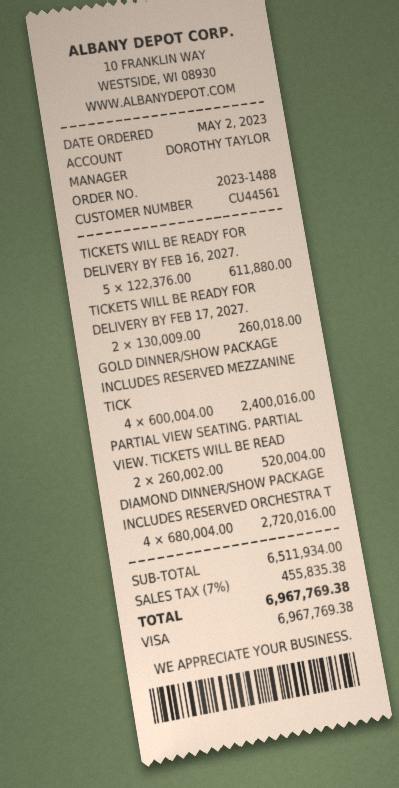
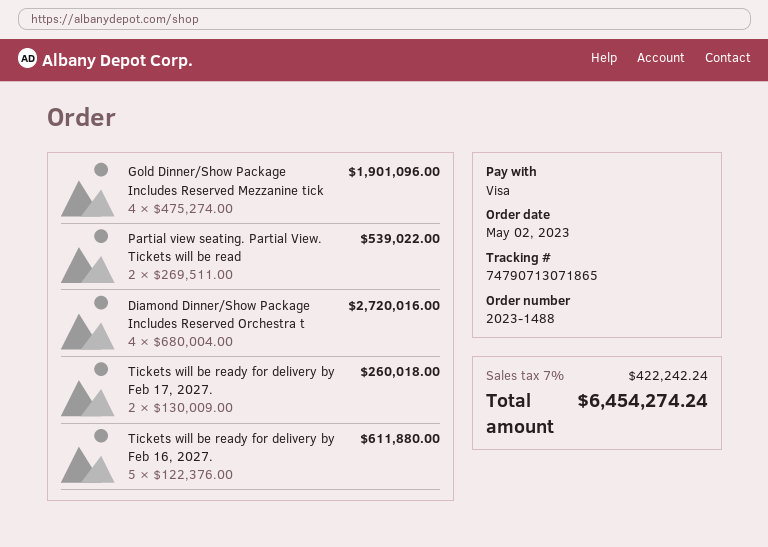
GOLD DINNER/SHOW PACKAGE INCLUDES RESERVED MEZZANINE TICK: 4 x 600004.00 = 2400016.00 -> 4 x 475274.00 = 1901096.00
PARTIAL VIEW SEATING. PARTIAL VIEW. TICKETS WILL BE READ: 2 x 260002.00 = 520004.00 -> 2 x 269511.00 = 539022.00
tax: 7% = 455835.38 -> 7% = 422242.24
total: 6967769.38 -> 6454274.24

